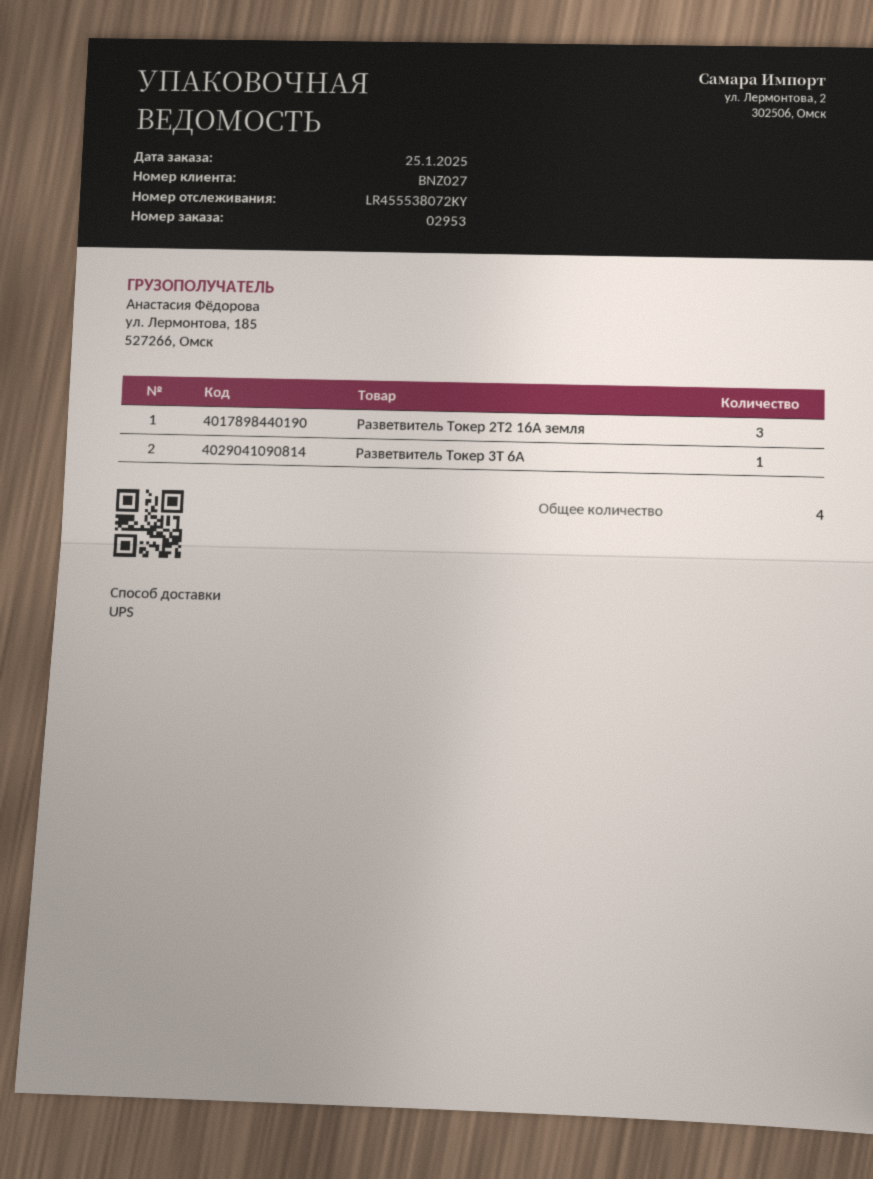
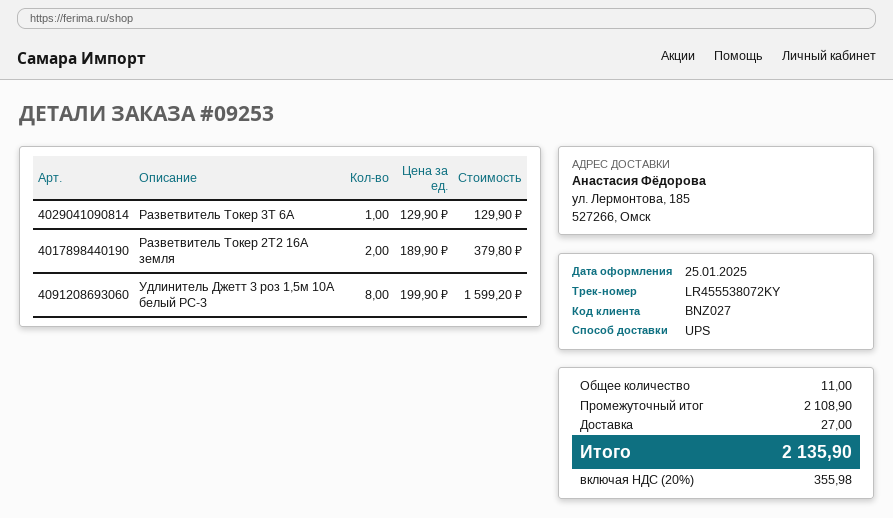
order number: 02953 -> 09253
Разветвитель Токер 2Т2 16А земля: 3 -> 2
Удлинитель Джетт 3 роз 1,5м 10А белый РС-3: none -> 8
total quantity: 4 -> 11

